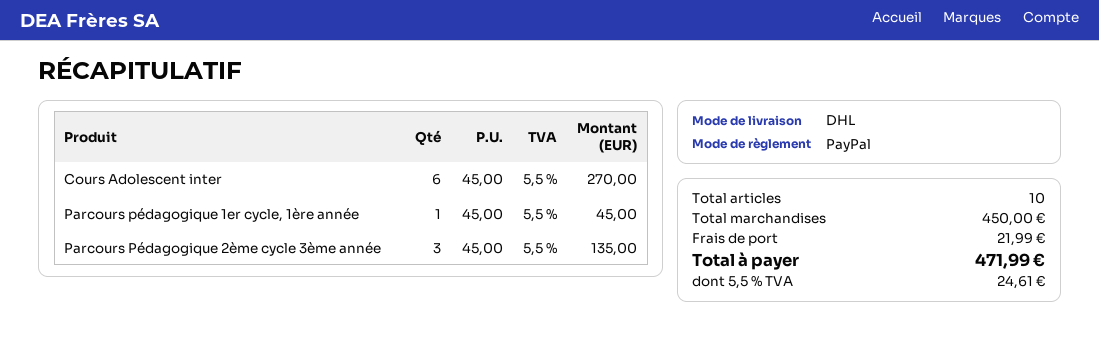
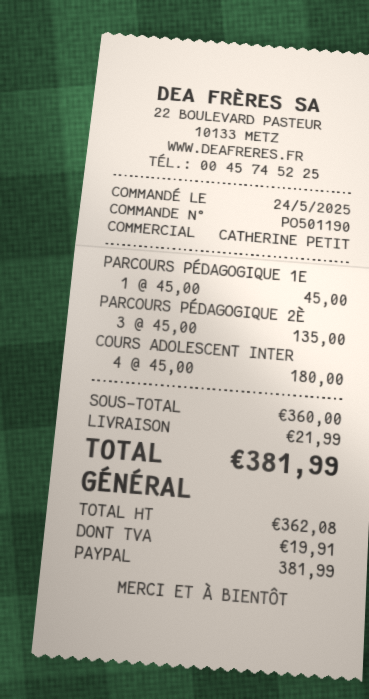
Cours Adolescent inter: 6 x 45.00 = 270.00 -> 4 x 45.00 = 180.00
subtotal: 450.00 -> 360.00
tax: 24.61 -> 19.91
total: 471.99 -> 381.99

